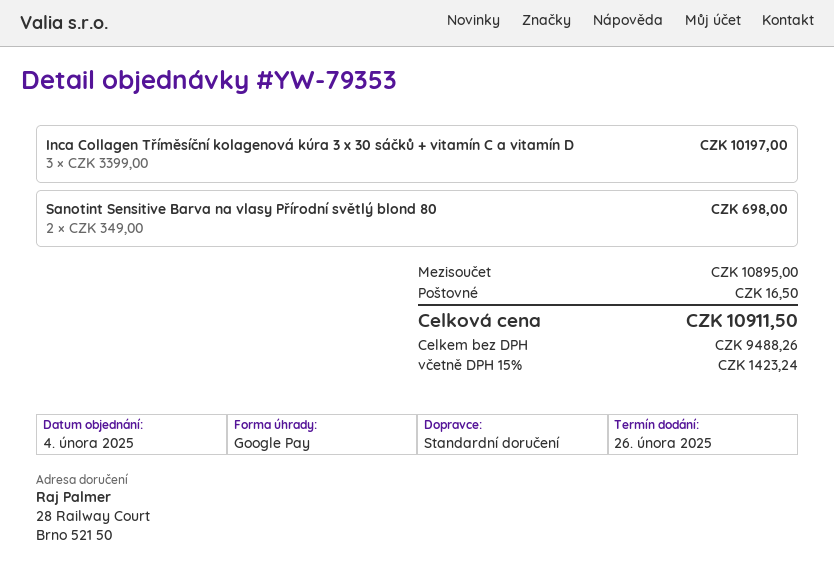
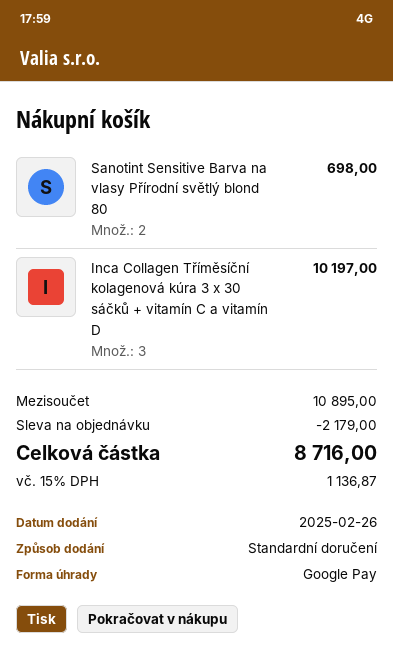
discount: none -> 2179.00
shipping: 16.50 -> none
tax: 15% = 1423.24 -> 15% = 1136.87
total: 10911.50 -> 8716.00

